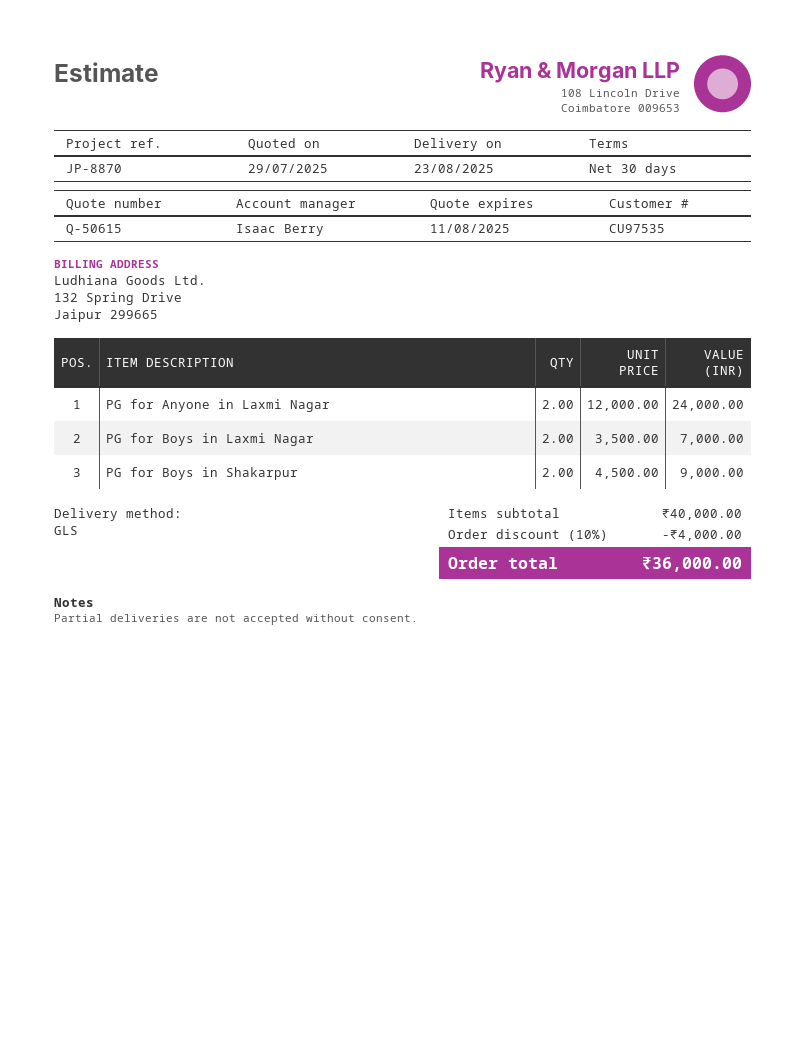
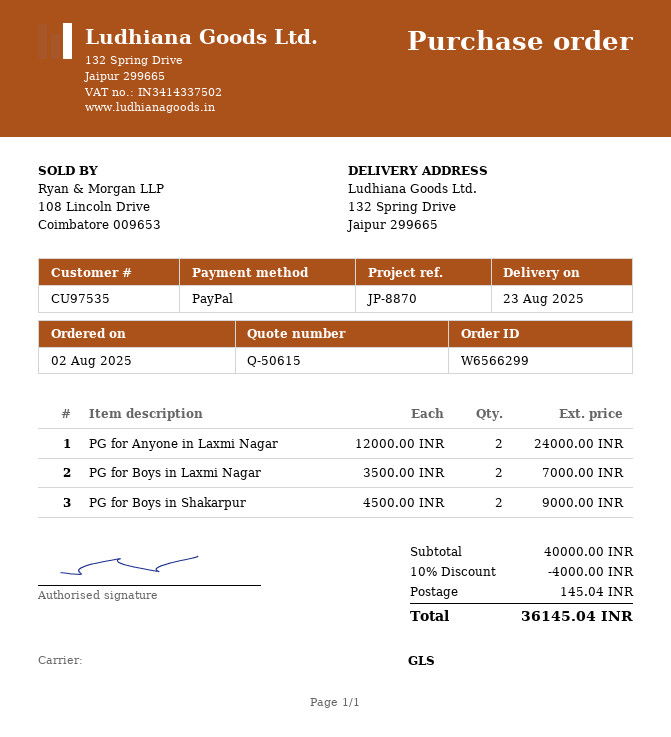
shipping: none -> 145.04
total: 36000.00 -> 36145.04

